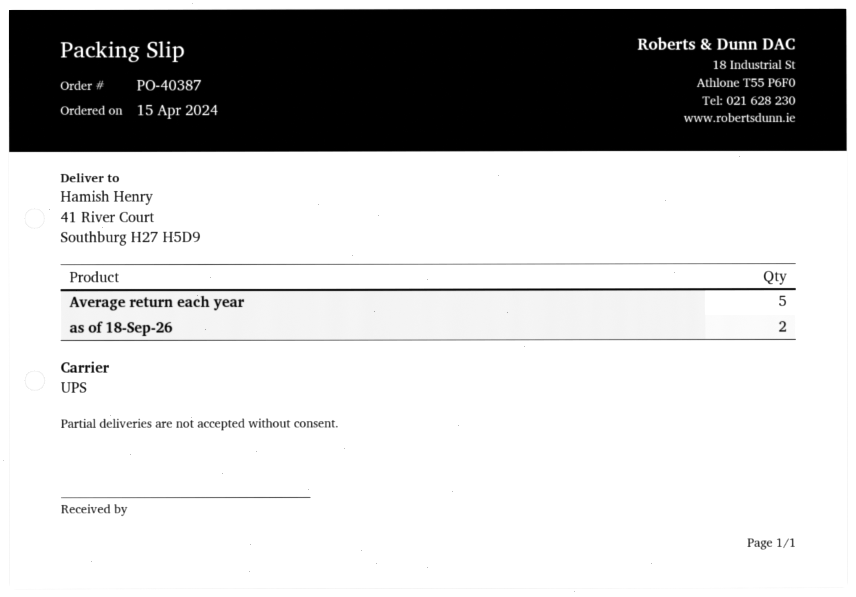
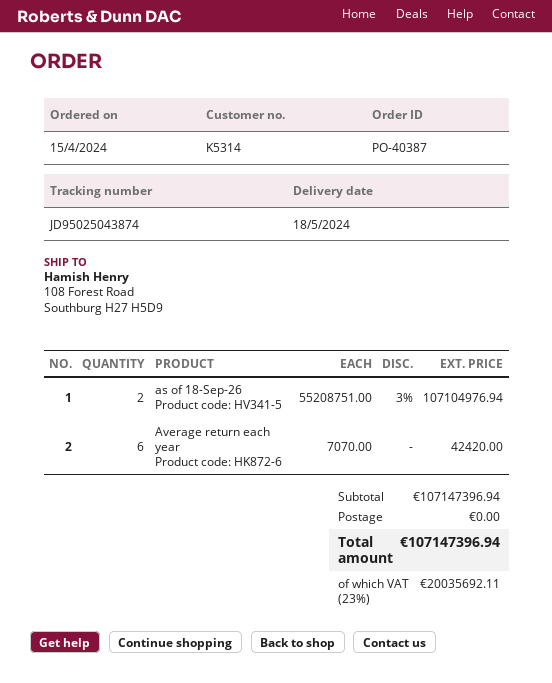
ship to: 41 River Court, Southburg H27 H5D9 -> 108 Forest Road, Southburg H27 H5D9
Average return each year: 5 -> 6

